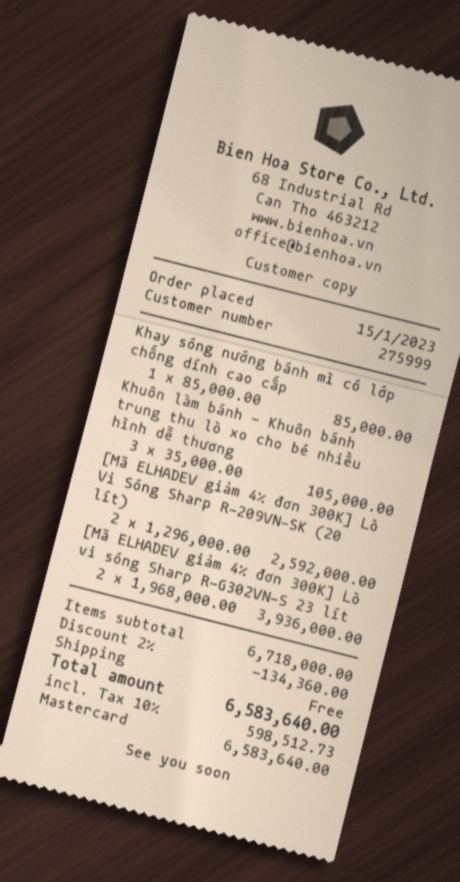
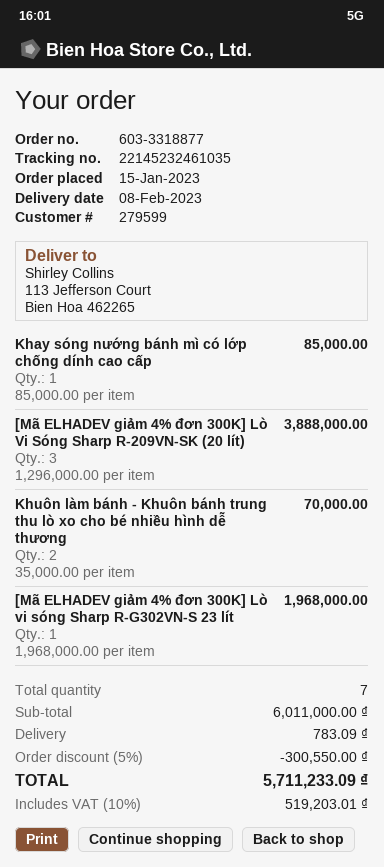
customer number: 275999 -> 279599
Khuôn làm bánh - Khuôn bánh trung thu lò xo cho bé nhiều hình dễ thương: 3 x 35000.00 = 105000.00 -> 2 x 35000.00 = 70000.00
[Mã ELHADEV giảm 4% đơn 300K] Lò Vi Sóng Sharp R-209VN-SK (20 lít): 2 x 1296000.00 = 2592000.00 -> 3 x 1296000.00 = 3888000.00
[Mã ELHADEV giảm 4% đơn 300K] Lò vi sóng Sharp R-G302VN-S 23 lít: 2 x 1968000.00 = 3936000.00 -> 1 x 1968000.00 = 1968000.00
subtotal: 6718000.00 -> 6011000.00
discount: 2% = 134360.00 -> 5% = 300550.00
shipping: 0.00 -> 783.09
tax: 10% = 598512.73 -> 10% = 519203.01
total: 6583640.00 -> 5711233.09

